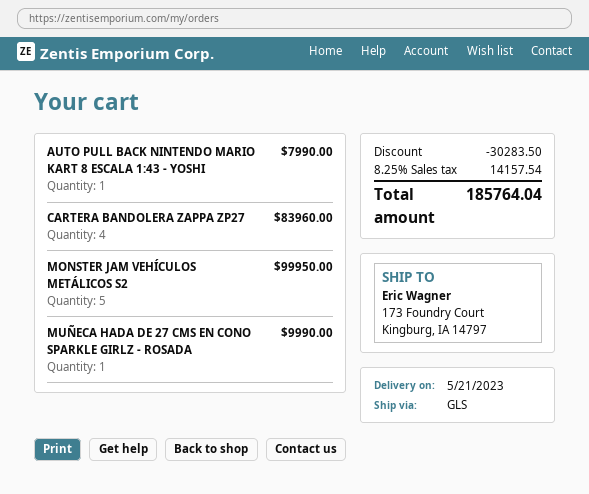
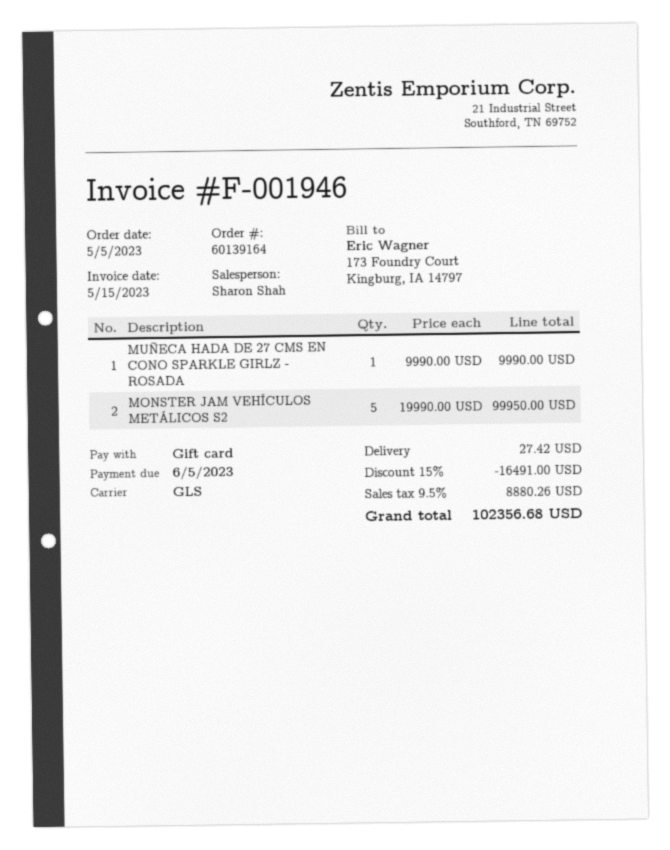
AUTO PULL BACK NINTENDO MARIO KART 8 ESCALA 1:43 - YOSHI: 1 for 7990.00 -> none
CARTERA BANDOLERA ZAPPA ZP27: 4 for 83960.00 -> none
discount: 30283.50 -> 16491.00
shipping: none -> 27.42
tax: 8.25% = 14157.54 -> 9.5% = 8880.26
total: 185764.04 -> 102356.68

